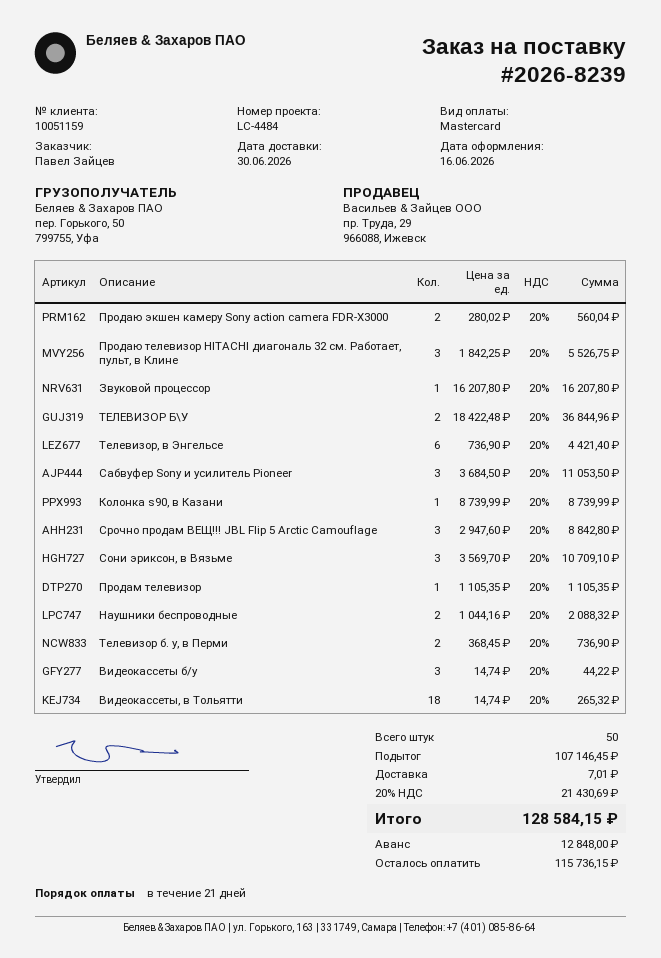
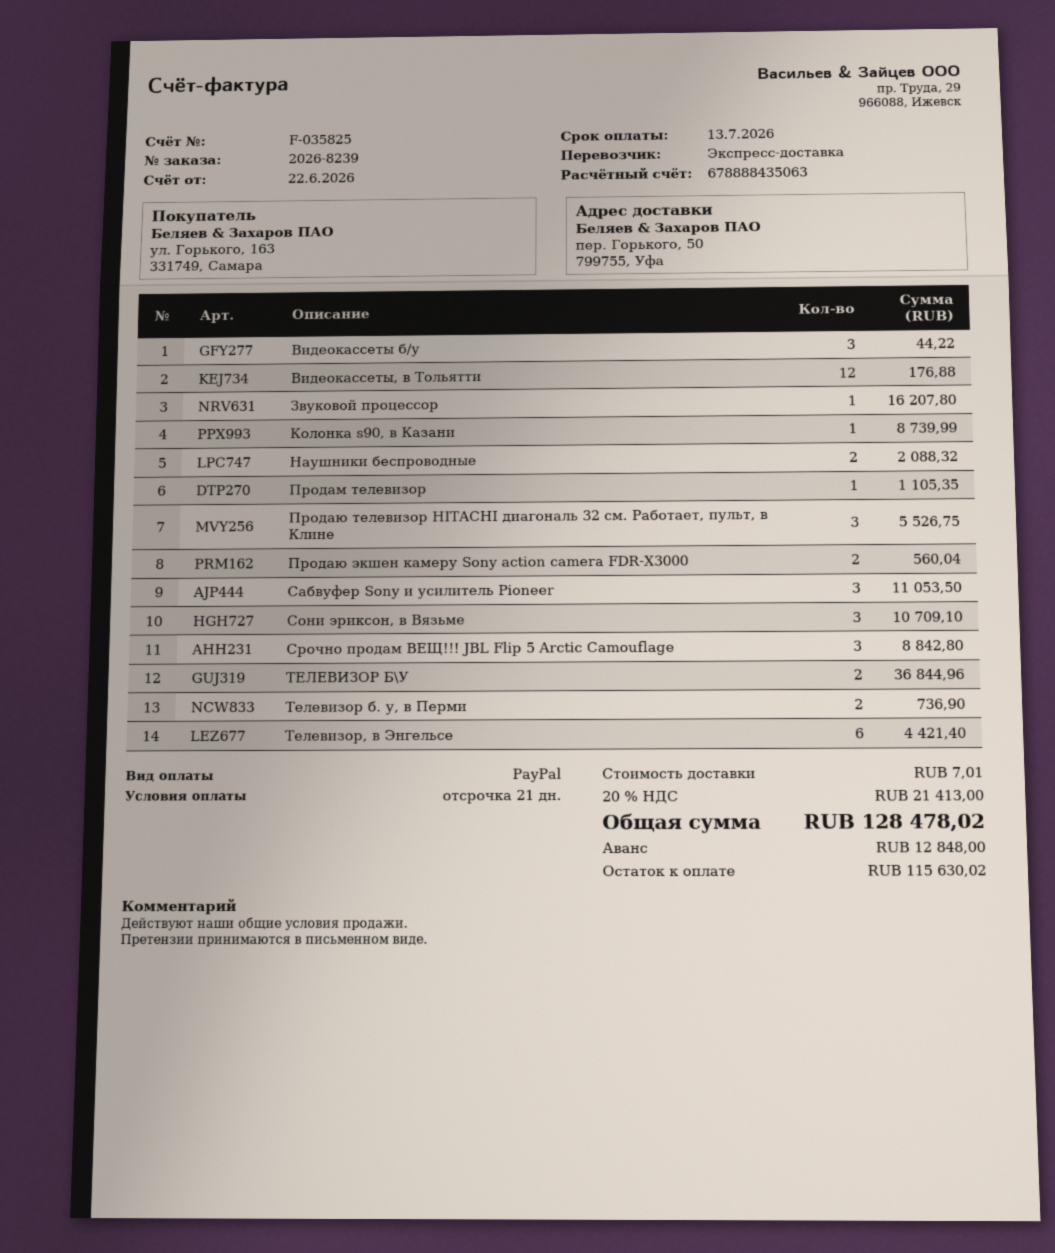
payment method: Mastercard -> PayPal
Видеокассеты, в Тольятти: 18 for 265.32 -> 12 for 176.88
tax: 20% = 21430.69 -> 20% = 21413.00
total: 128584.15 -> 128478.02
balance: 115736.15 -> 115630.02

